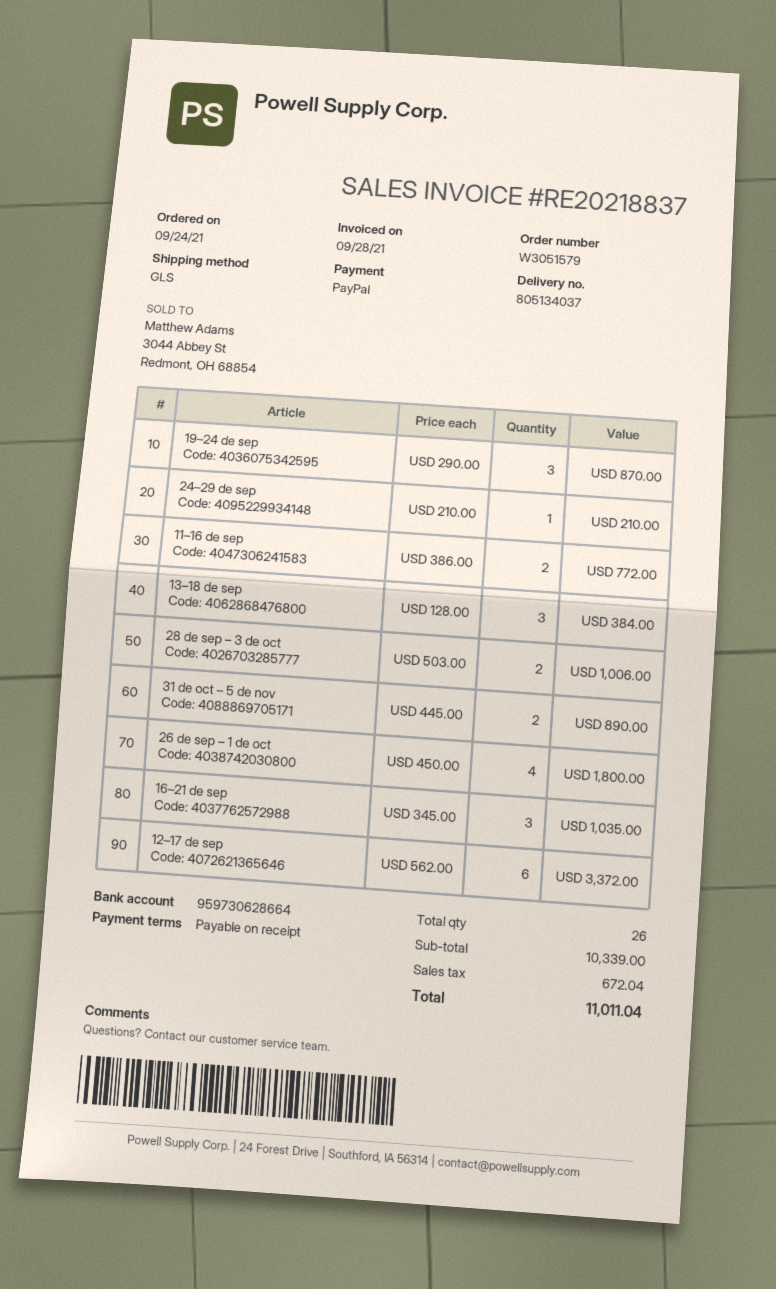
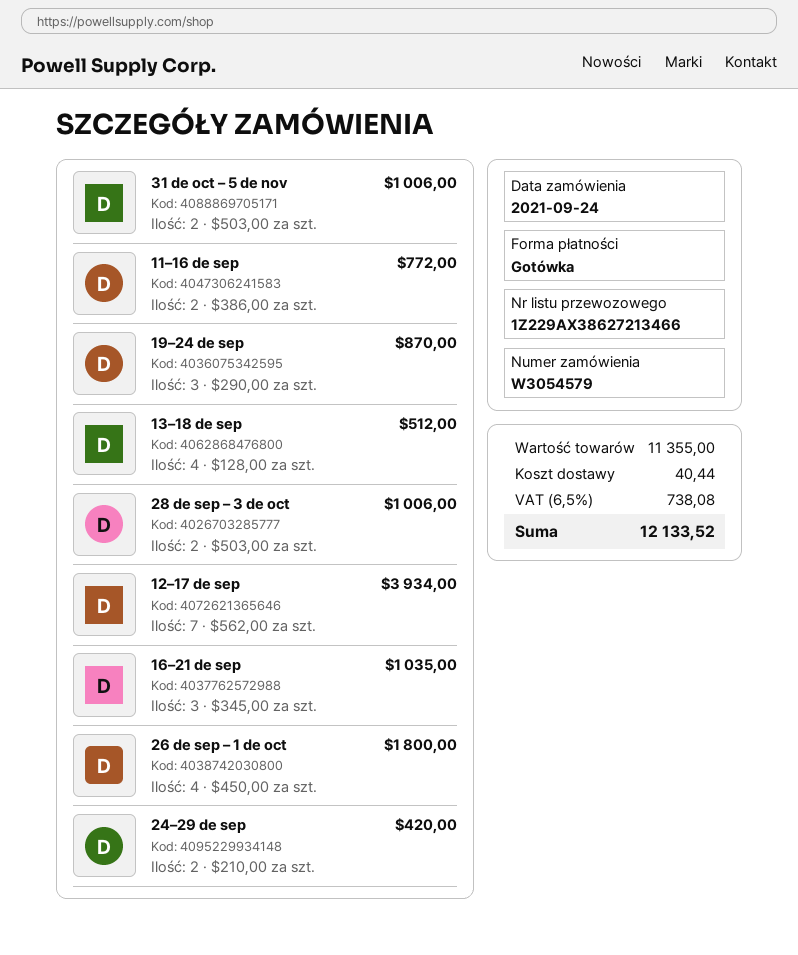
order number: W3051579 -> W3054579
payment method: PayPal -> cash
24–29 de sep: 1 x 210.00 = 210.00 -> 2 x 210.00 = 420.00
13–18 de sep: 3 x 128.00 = 384.00 -> 4 x 128.00 = 512.00
31 de oct – 5 de nov: 2 x 445.00 = 890.00 -> 2 x 503.00 = 1006.00
12–17 de sep: 6 x 562.00 = 3372.00 -> 7 x 562.00 = 3934.00
subtotal: 10339.00 -> 11355.00
shipping: none -> 40.44
tax: 672.04 -> 738.08
total: 11011.04 -> 12133.52

